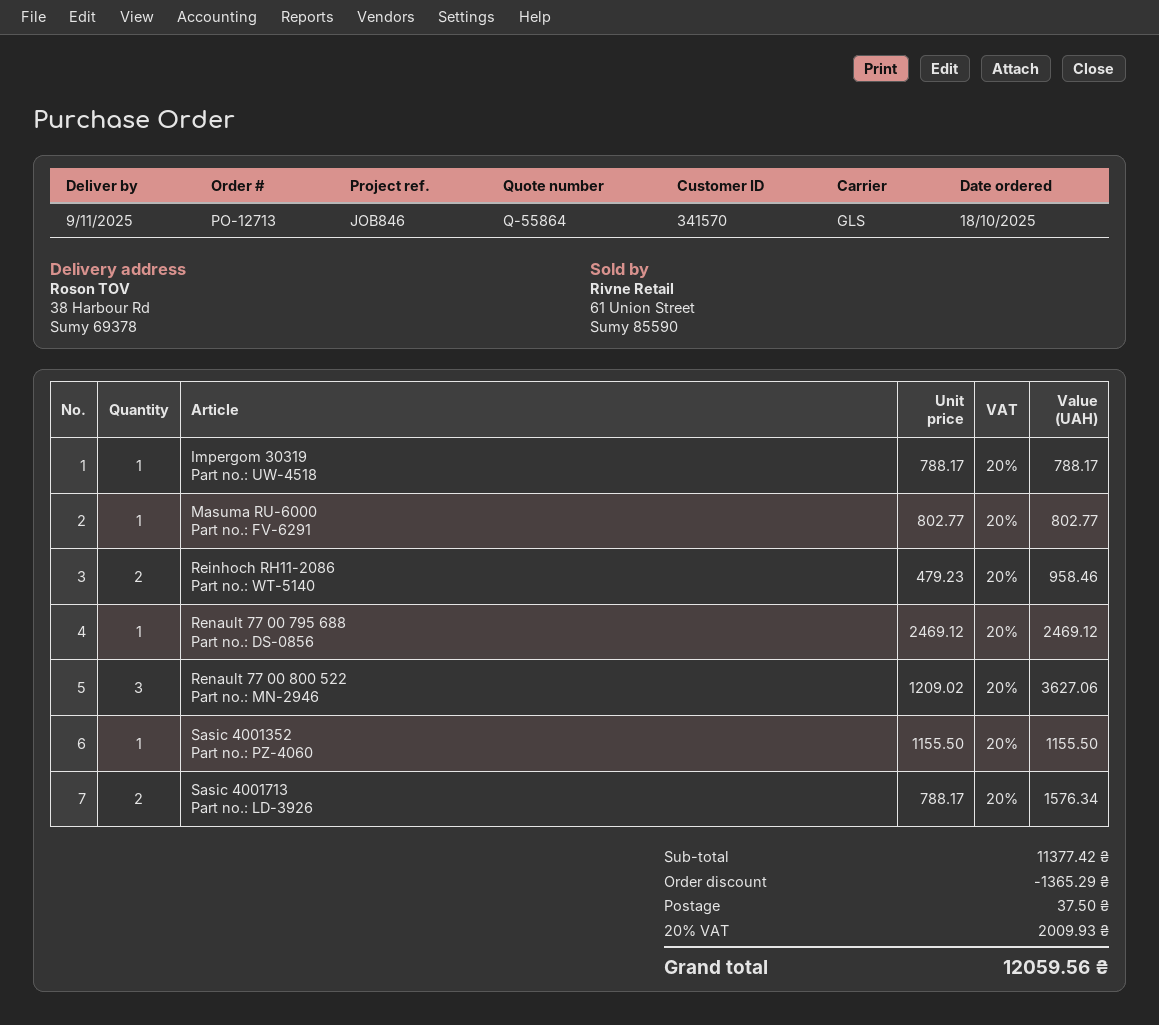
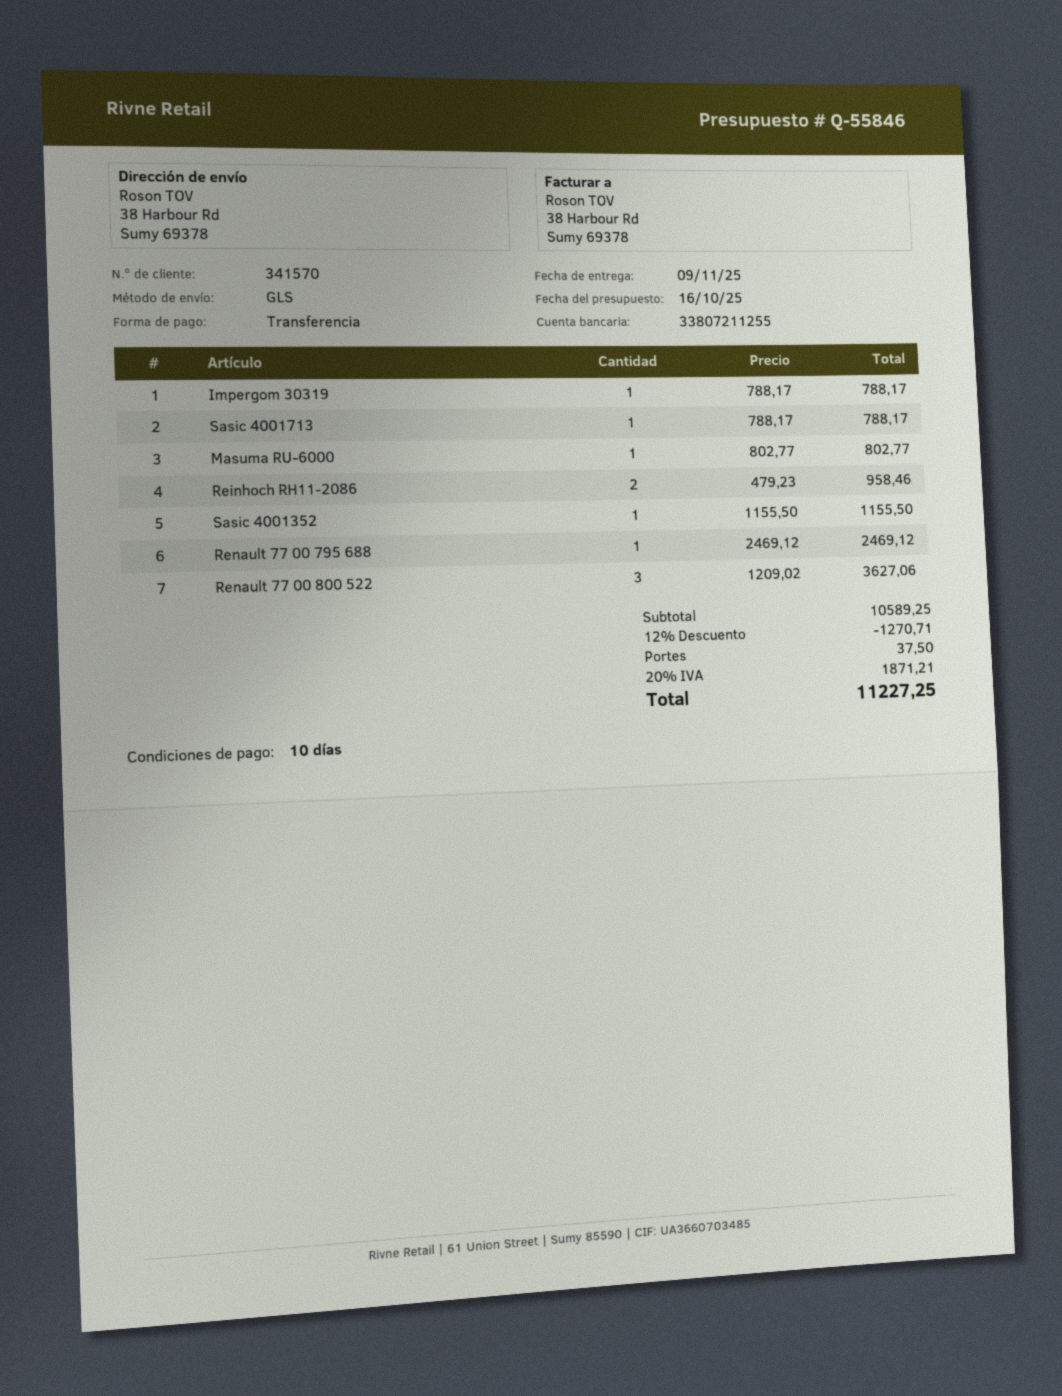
quote number: Q-55864 -> Q-55846
Sasic 4001713: 2 x 788.17 = 1576.34 -> 1 x 788.17 = 788.17
subtotal: 11377.42 -> 10589.25
discount: 1365.29 -> 1270.71
tax: 20% = 2009.93 -> 20% = 1871.21
total: 12059.56 -> 11227.25

